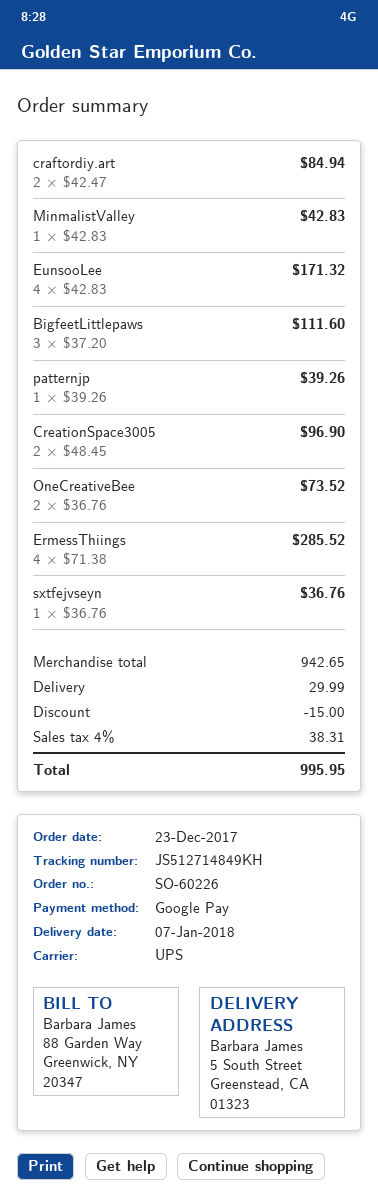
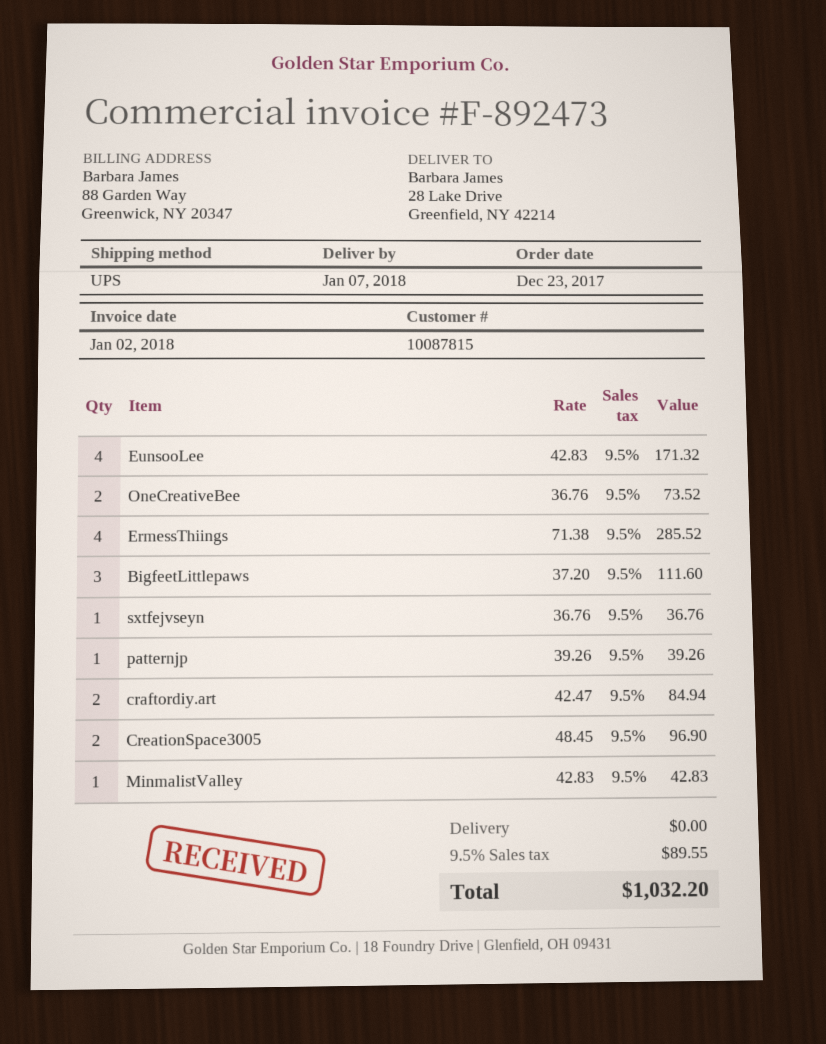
ship to: 5 South Street, Greenstead, CA 01323 -> 28 Lake Drive, Greenfield, NY 42214
discount: 15.00 -> none
shipping: 29.99 -> 0.00
tax: 4% = 38.31 -> 9.5% = 89.55
total: 995.95 -> 1032.20

